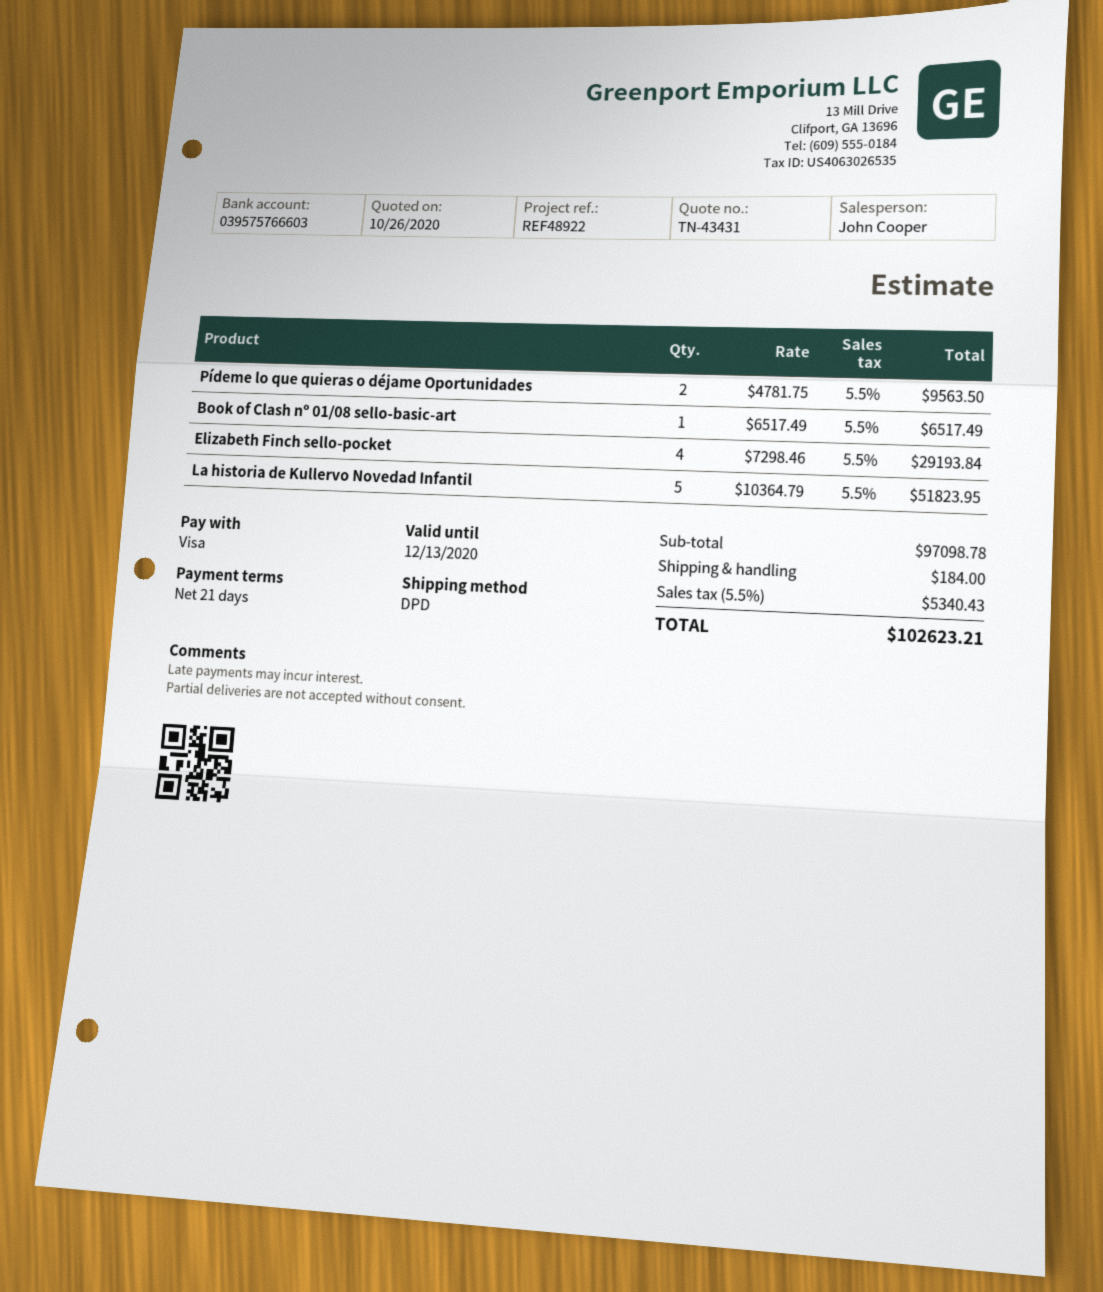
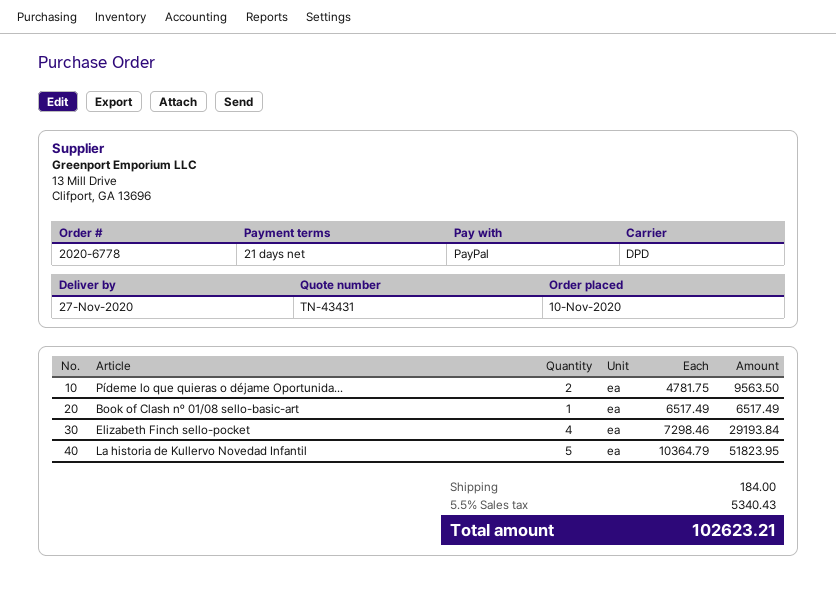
payment method: Visa -> PayPal

